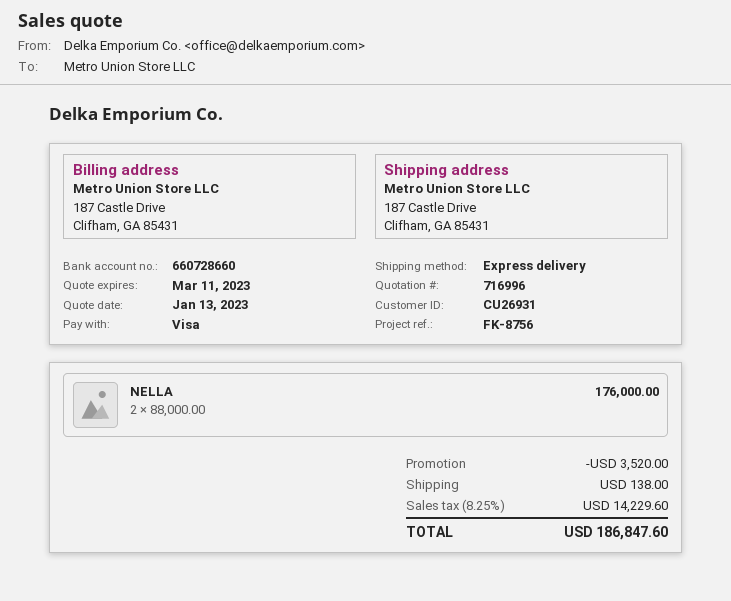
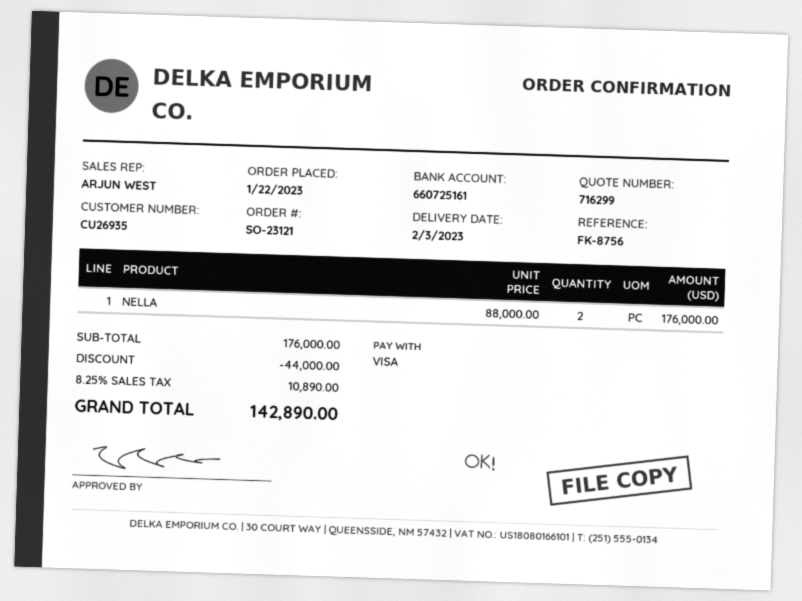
quote number: 716996 -> 716299
customer number: CU26931 -> CU26935
bank account: 660728660 -> 660725161
discount: 3520.00 -> 44000.00
shipping: 138.00 -> none
tax: 8.25% = 14229.60 -> 8.25% = 10890.00
total: 186847.60 -> 142890.00

